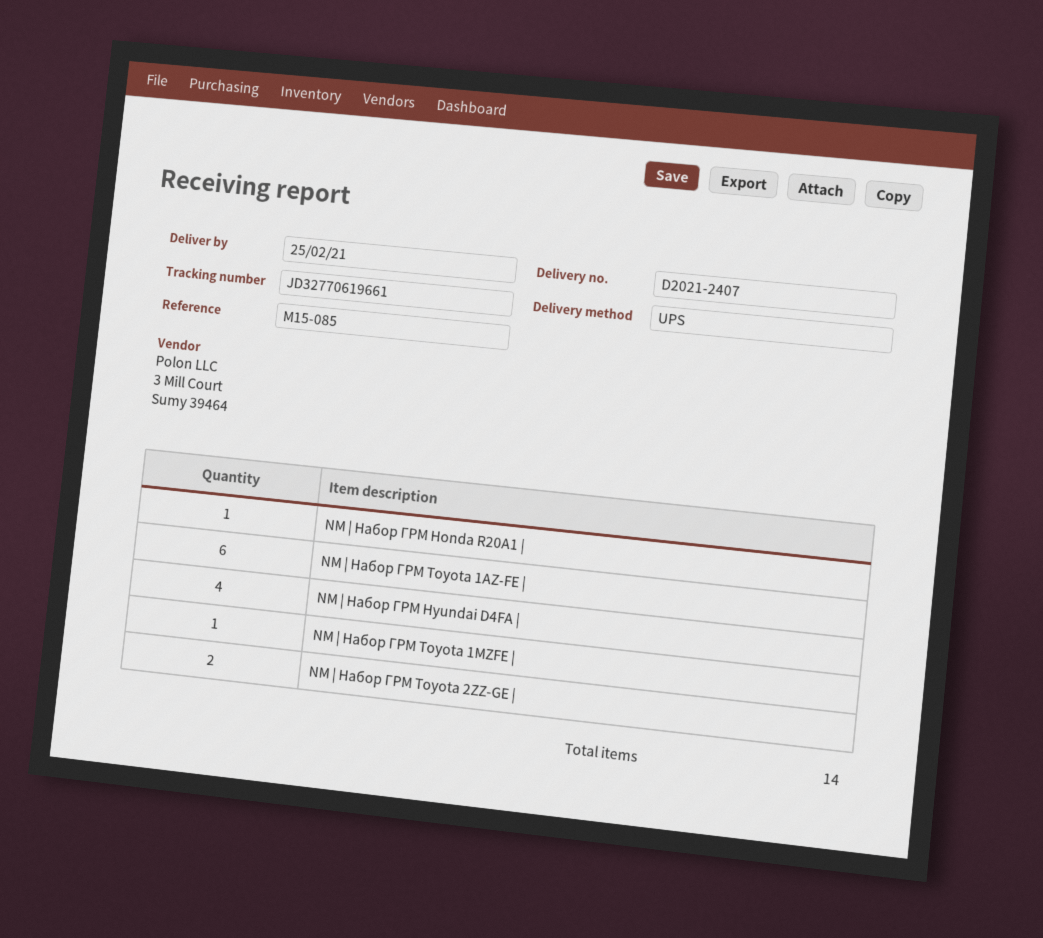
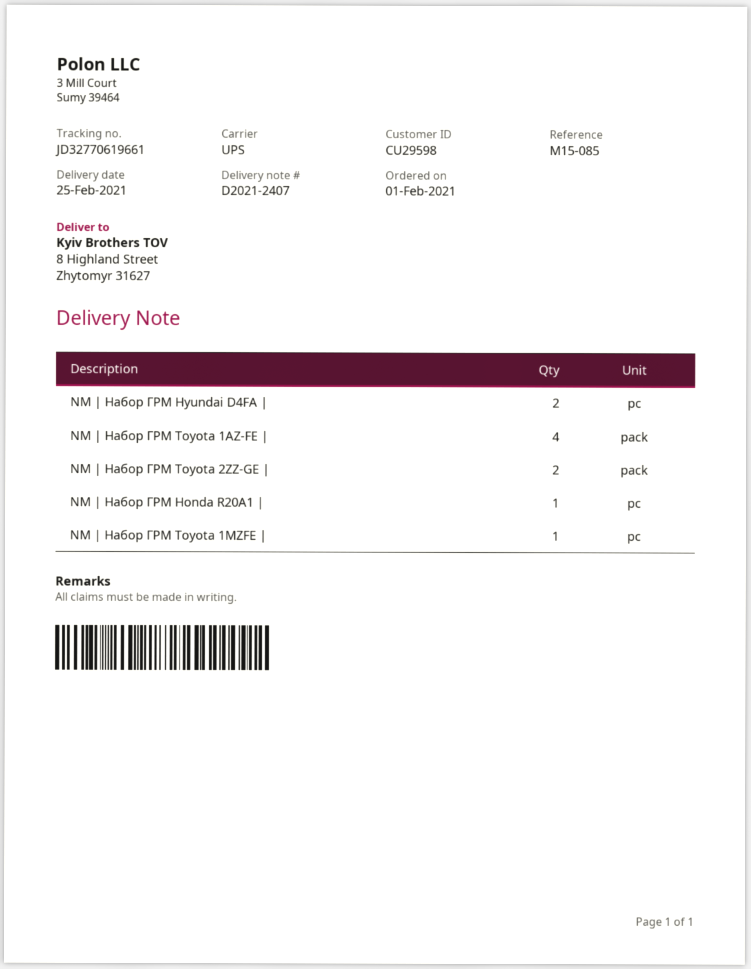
NM | Набор ГРМ Toyota 1AZ-FE |: 6 -> 4
NM | Набор ГРМ Hyundai D4FA |: 4 -> 2

